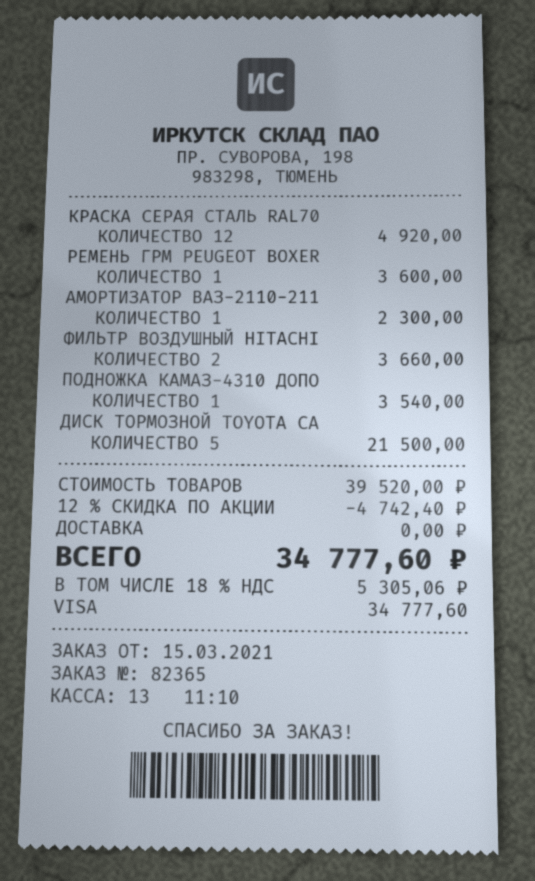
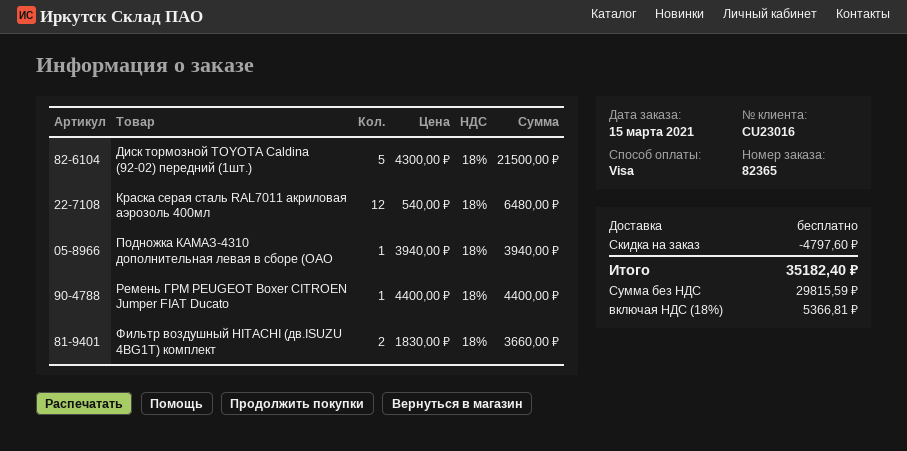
КРАСКА СЕРАЯ СТАЛЬ RAL70: 12 for 4920.00 -> 12 for 6480.00
РЕМЕНЬ ГРМ PEUGEOT BOXER: 1 for 3600.00 -> 1 for 4400.00
АМОРТИЗАТОР ВАЗ-2110-211: 1 for 2300.00 -> none
ПОДНОЖКА КАМАЗ-4310 ДОПО: 1 for 3540.00 -> 1 for 3940.00
discount: 4742.40 -> 4797.60
tax: 18% = 5305.06 -> 18% = 5366.81
total: 34777.60 -> 35182.40

